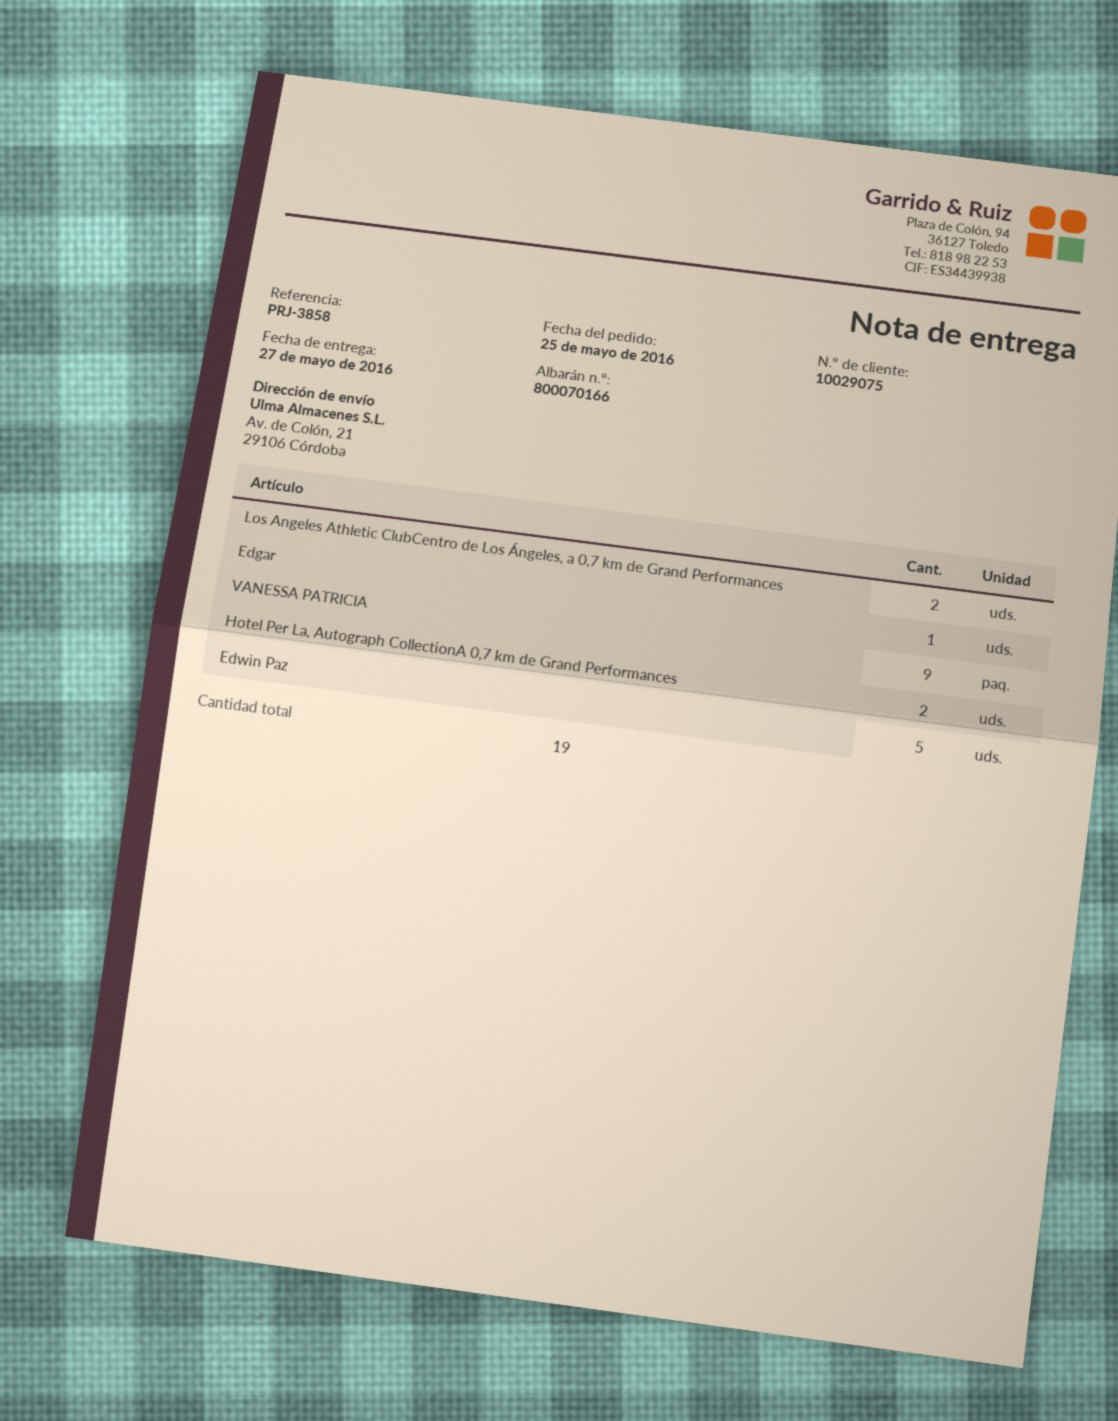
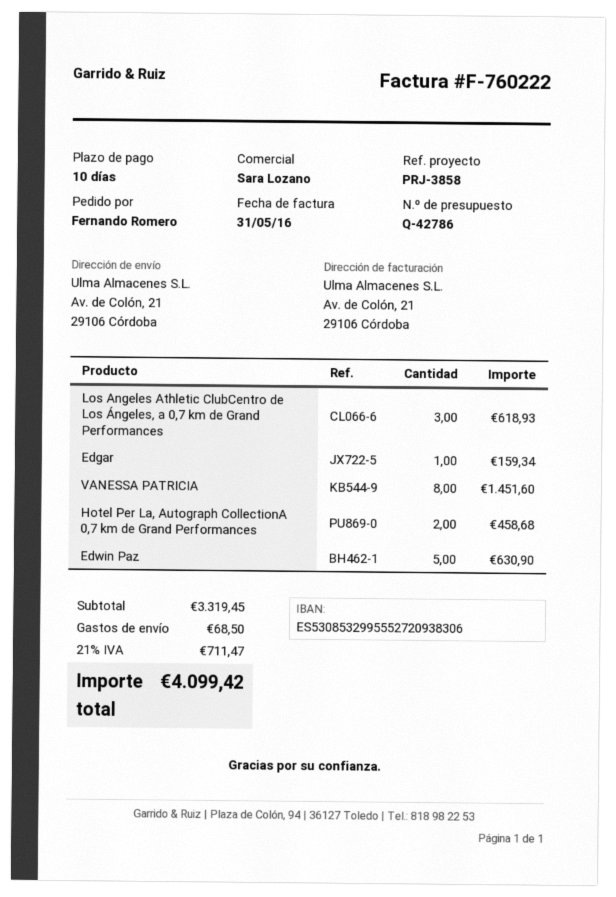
Los Angeles Athletic ClubCentro de Los Ángeles, a 0,7 km de Grand Performances: 2 -> 3
VANESSA PATRICIA: 9 -> 8

